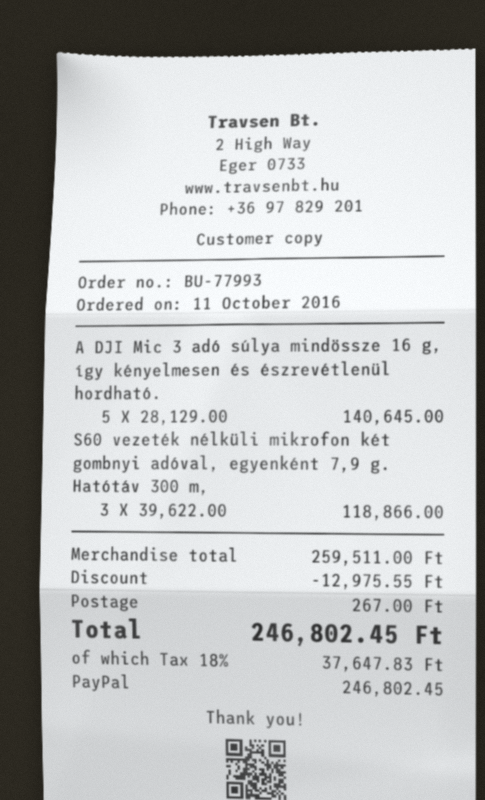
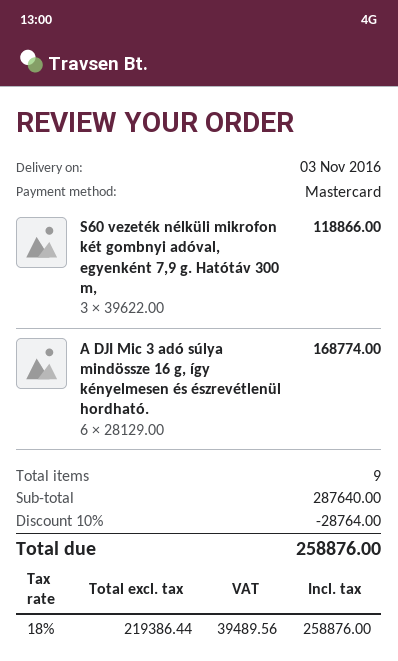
payment method: PayPal -> Mastercard
A DJI Mic 3 adó súlya mindössze 16 g, így kényelmesen és észrevétlenül hordható.: 5 x 28129.00 = 140645.00 -> 6 x 28129.00 = 168774.00
subtotal: 259511.00 -> 287640.00
discount: 12975.55 -> 28764.00
shipping: 267.00 -> none
tax: 18% = 37647.83 -> 18% = 39489.56
total: 246802.45 -> 258876.00

